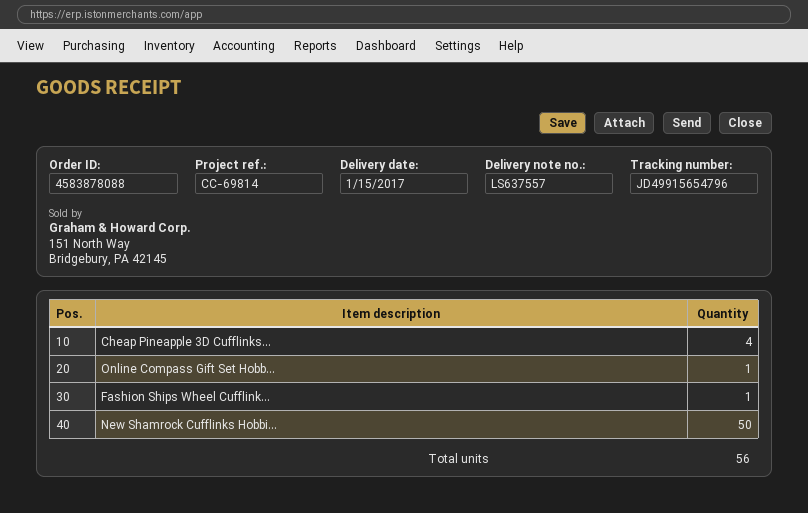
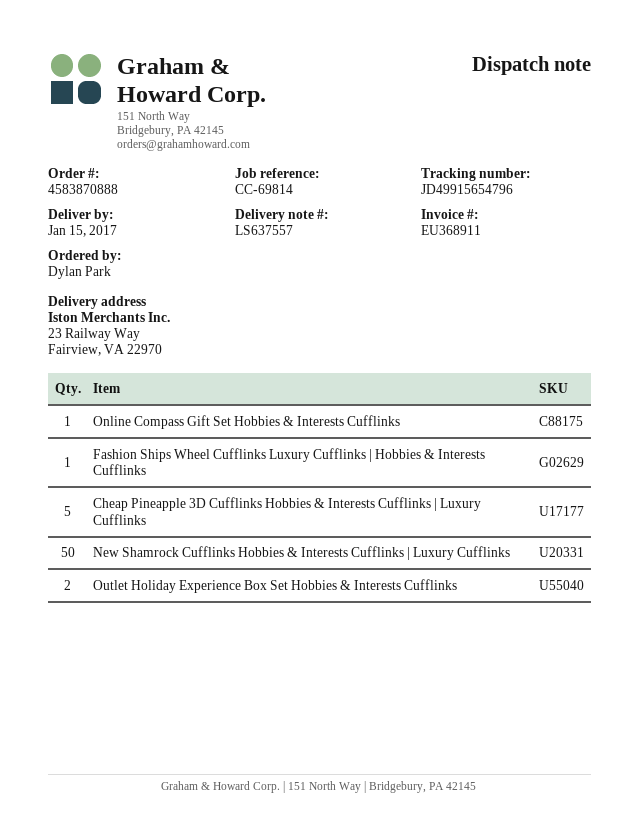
order number: 4583878088 -> 4583870888
Cheap Pineapple 3D Cufflinks...: 4 -> 5
Outlet Holiday Experience Box Set Hobbies & Interests Cufflinks: none -> 2

